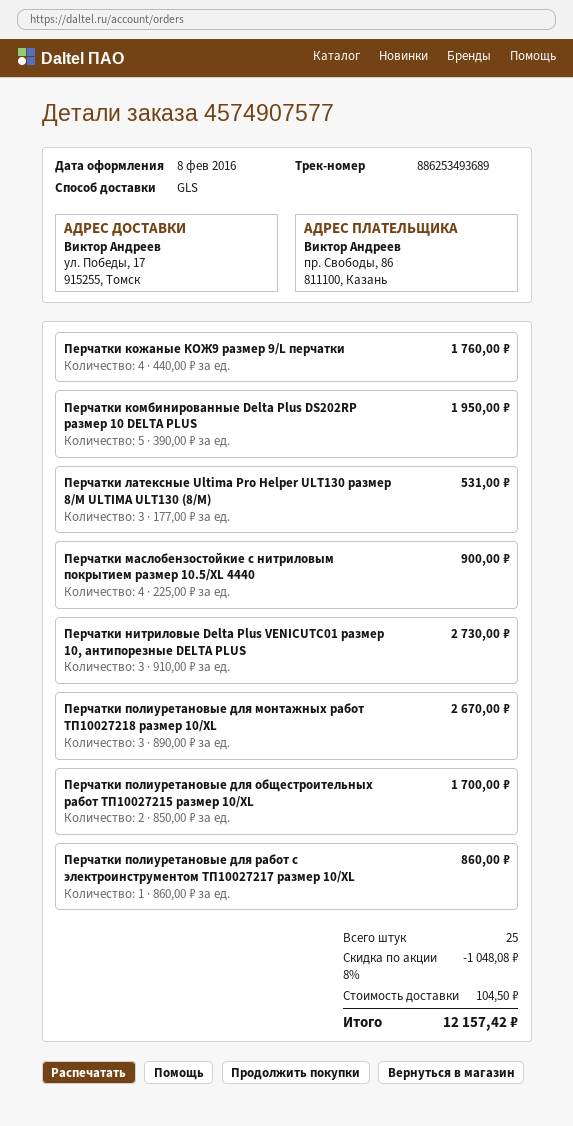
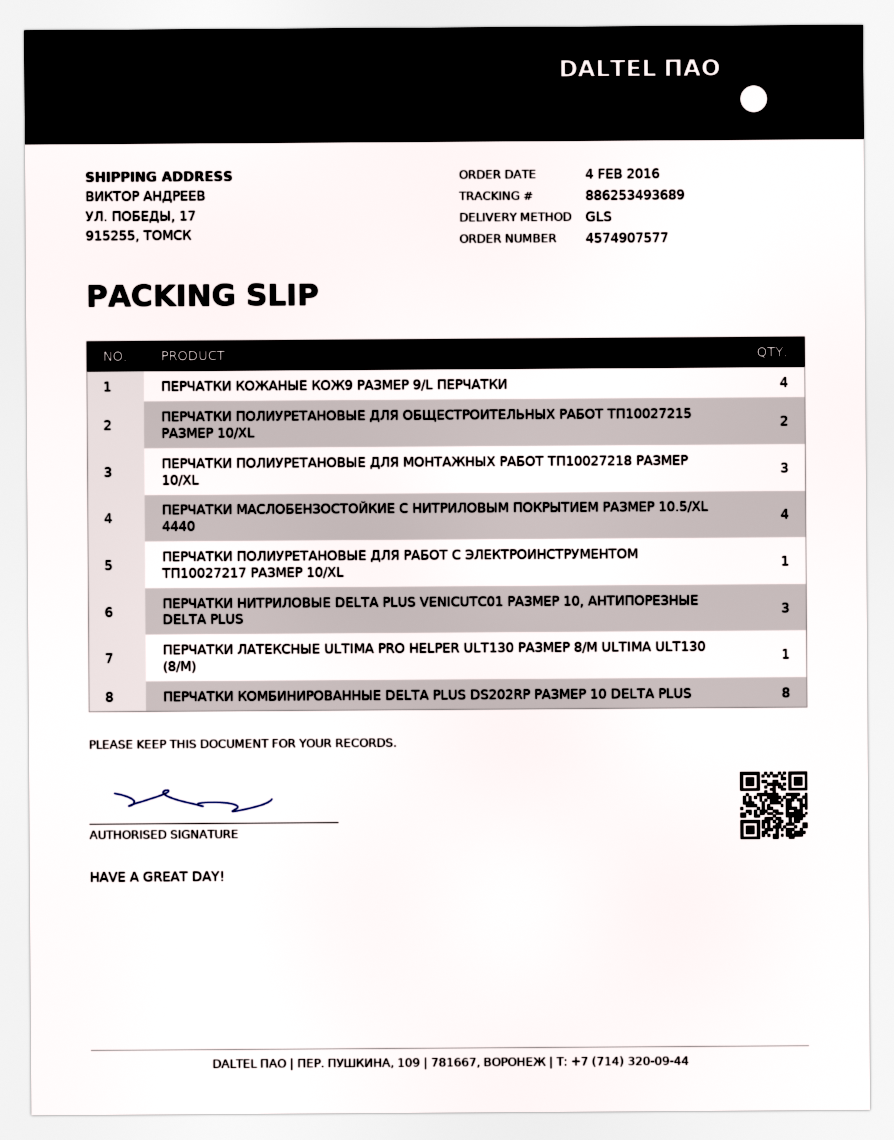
order date: 2016-02-08 -> 2016-02-04
Перчатки комбинированные Delta Plus DS202RP размер 10 DELTA PLUS: 5 -> 8
Перчатки латексные Ultima Pro Helper ULT130 размер 8/M ULTIMA ULT130 (8/M): 3 -> 1

